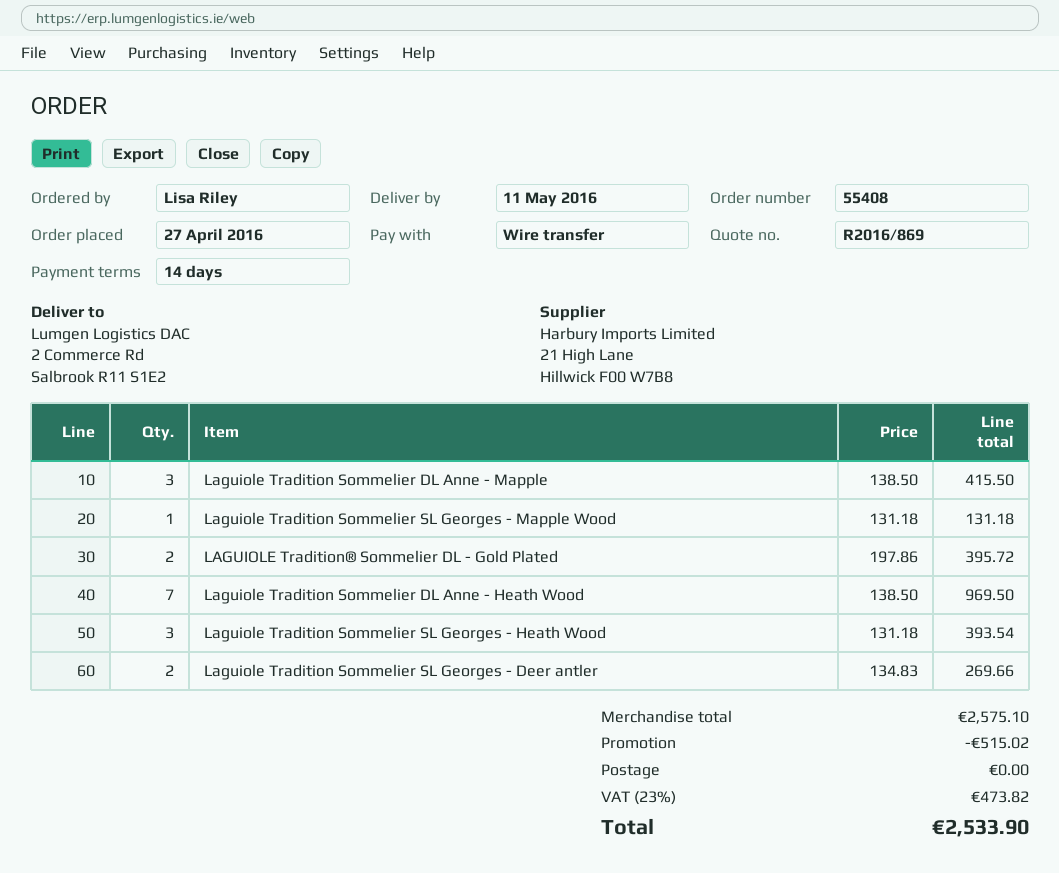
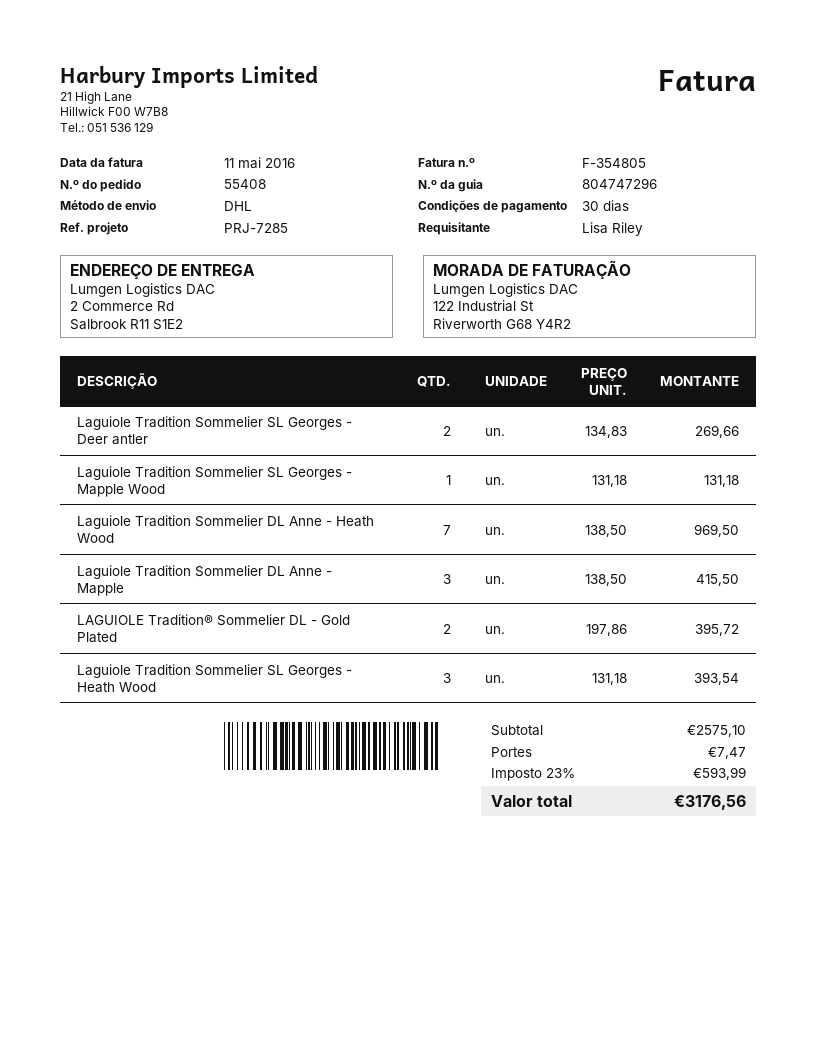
payment terms: 14 days -> 30 days
discount: 515.02 -> none
shipping: 0.00 -> 7.47
tax: 23% = 473.82 -> 23% = 593.99
total: 2533.90 -> 3176.56

